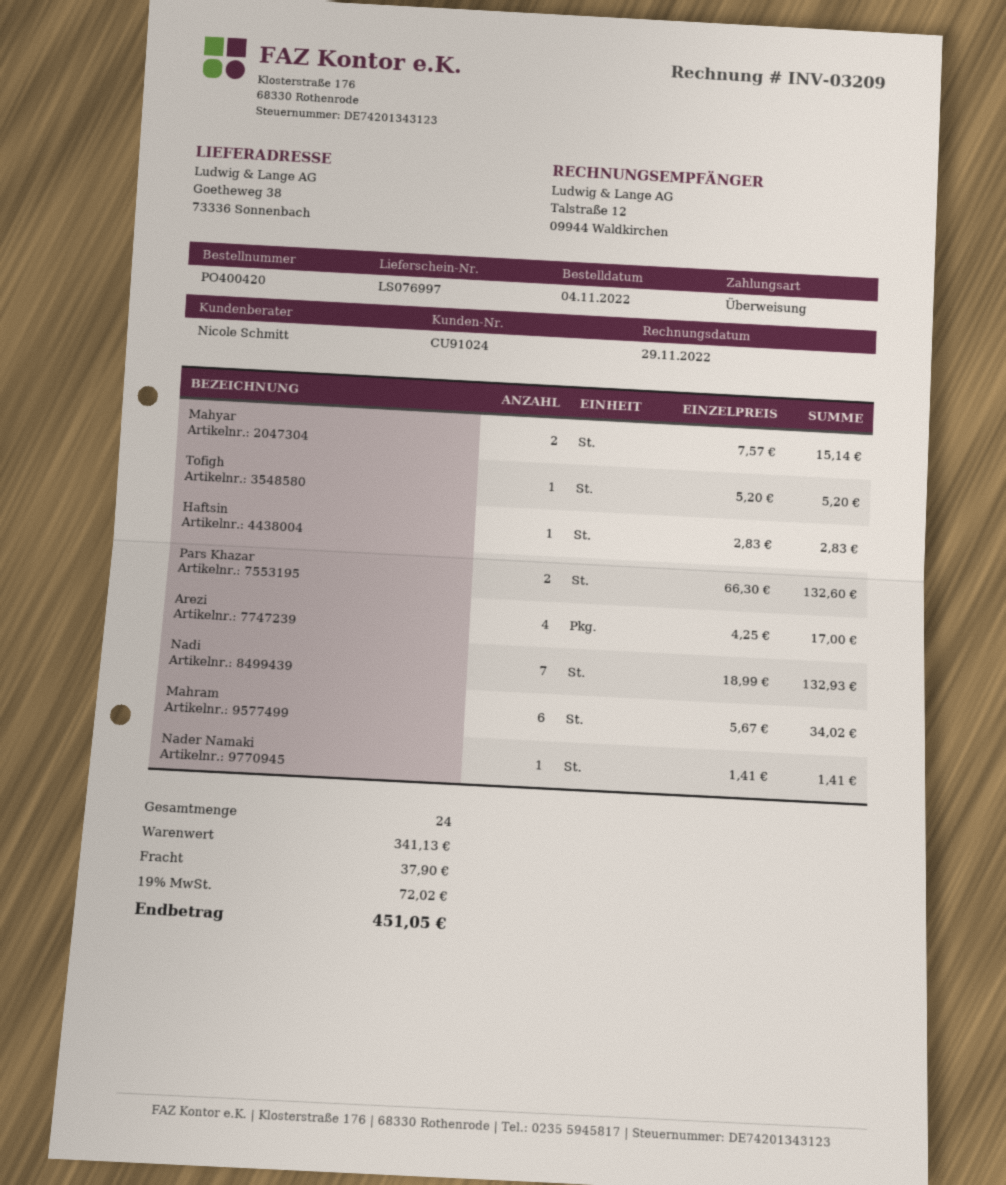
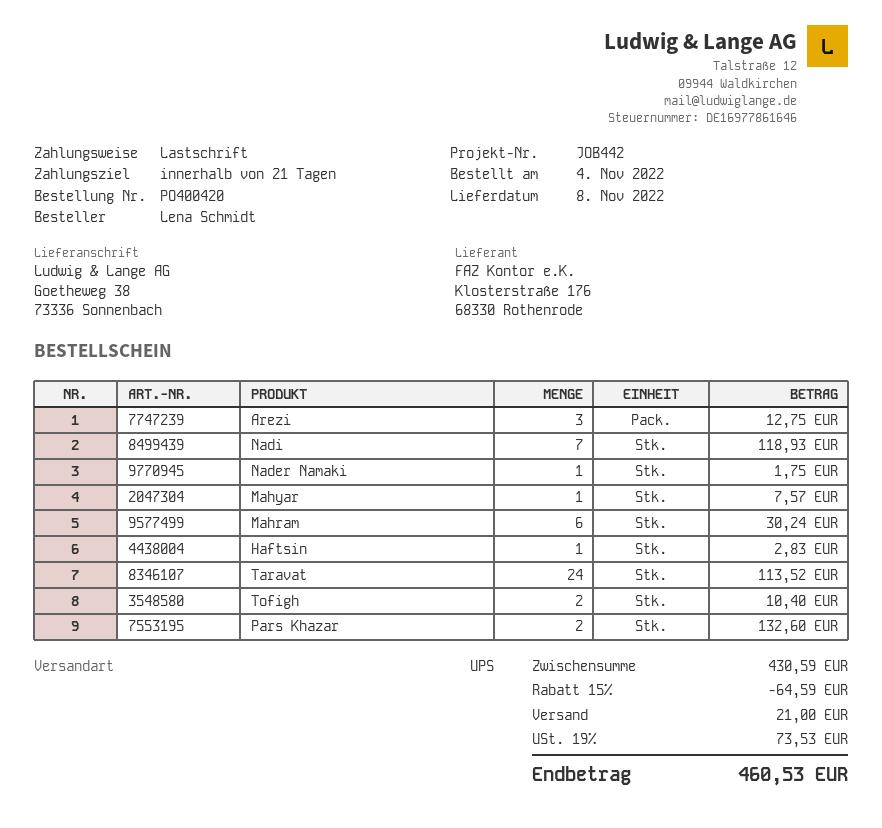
payment method: bank transfer -> direct debit
Mahyar: 2 for 15.14 -> 1 for 7.57
Tofigh: 1 for 5.20 -> 2 for 10.40
Arezi: 4 for 17.00 -> 3 for 12.75
Nadi: 7 for 132.93 -> 7 for 118.93
Mahram: 6 for 34.02 -> 6 for 30.24
Nader Namaki: 1 for 1.41 -> 1 for 1.75
Taravat: none -> 24 for 113.52
subtotal: 341.13 -> 430.59
discount: none -> 15% = 64.59
shipping: 37.90 -> 21.00
tax: 19% = 72.02 -> 19% = 73.53
total: 451.05 -> 460.53

